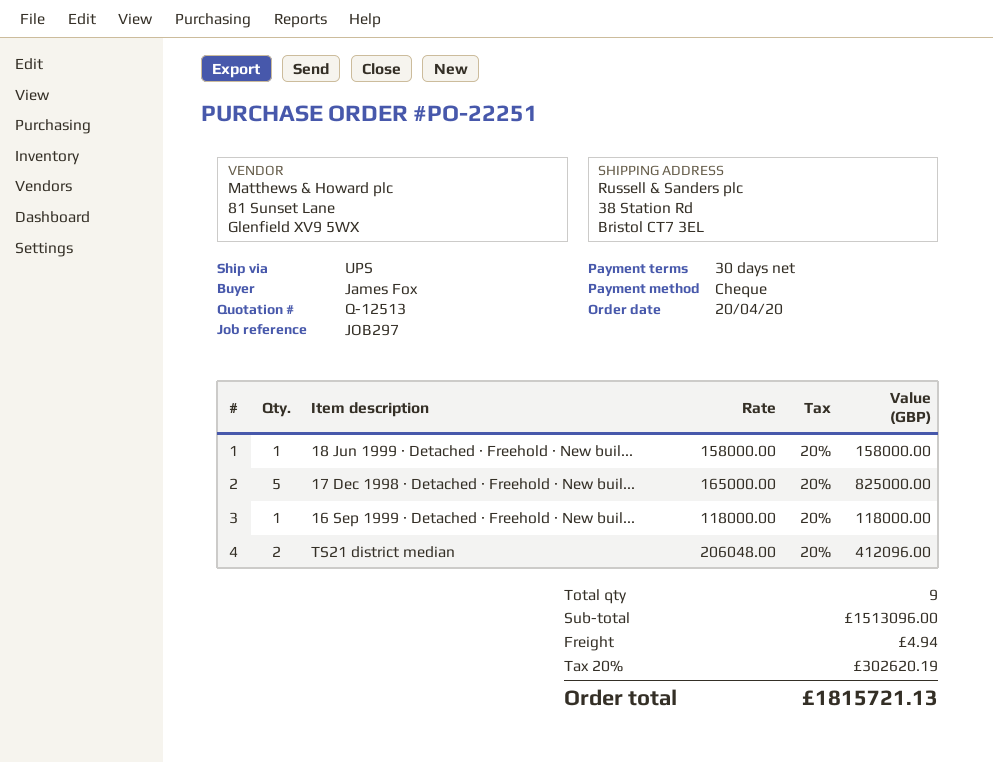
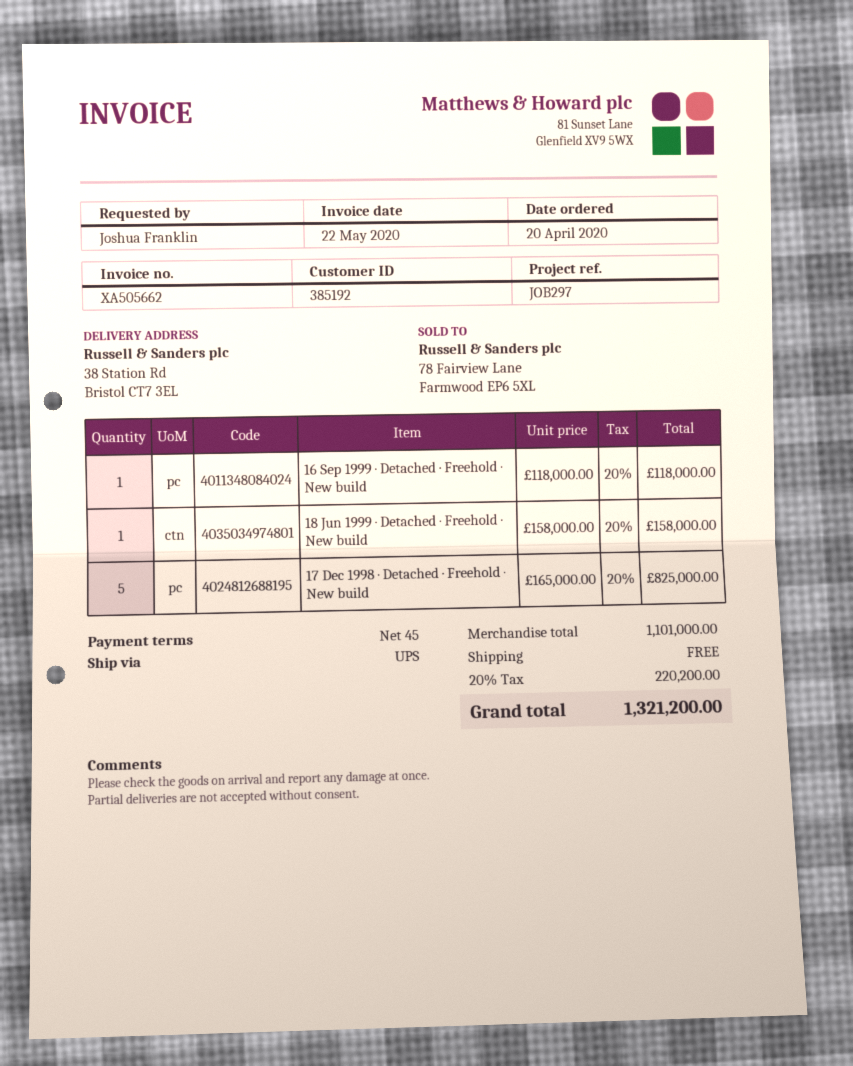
payment terms: 30 days -> 45 days
ordered by: James Fox -> Joshua Franklin
TS21 district median: 2 x 206048.00 = 412096.00 -> none
subtotal: 1513096.00 -> 1101000.00
shipping: 4.94 -> 0.00
tax: 20% = 302620.19 -> 20% = 220200.00
total: 1815721.13 -> 1321200.00

